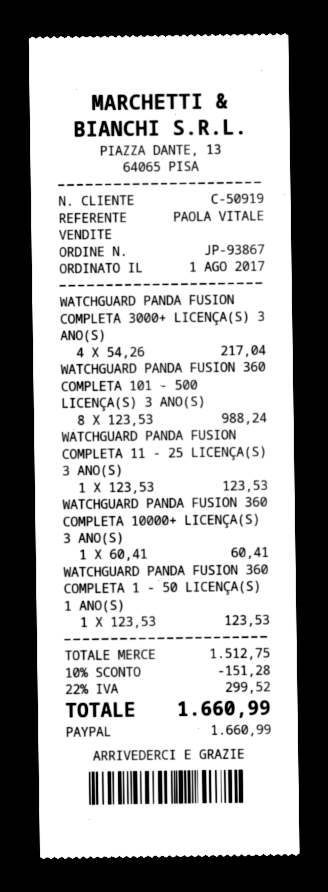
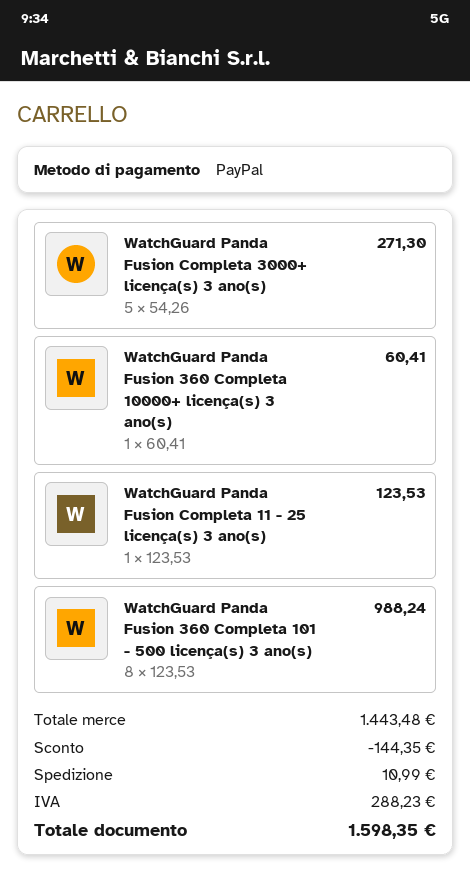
WATCHGUARD PANDA FUSION COMPLETA 3000+ LICENÇA(S) 3 ANO(S): 4 x 54.26 = 217.04 -> 5 x 54.26 = 271.30
WATCHGUARD PANDA FUSION 360 COMPLETA 1 - 50 LICENÇA(S) 1 ANO(S): 1 x 123.53 = 123.53 -> none
subtotal: 1512.75 -> 1443.48
discount: 151.28 -> 144.35
shipping: none -> 10.99
tax: 299.52 -> 288.23
total: 1660.99 -> 1598.35

